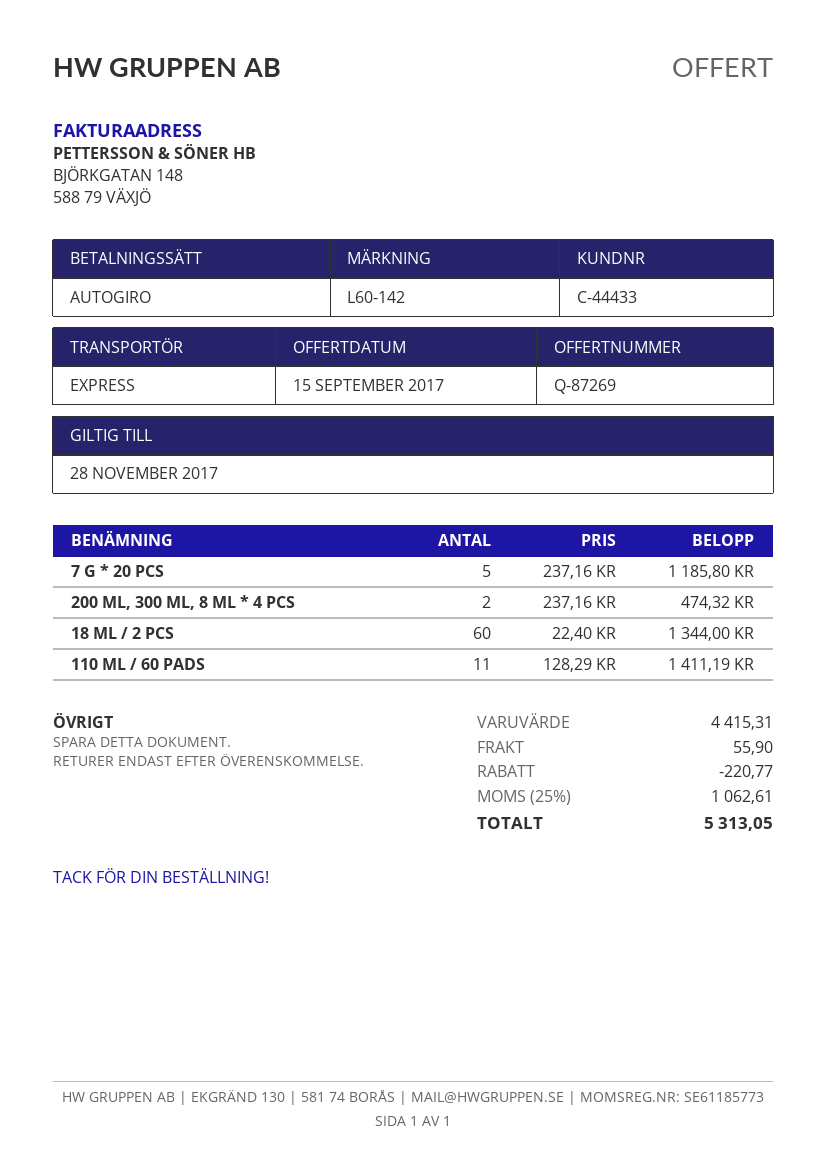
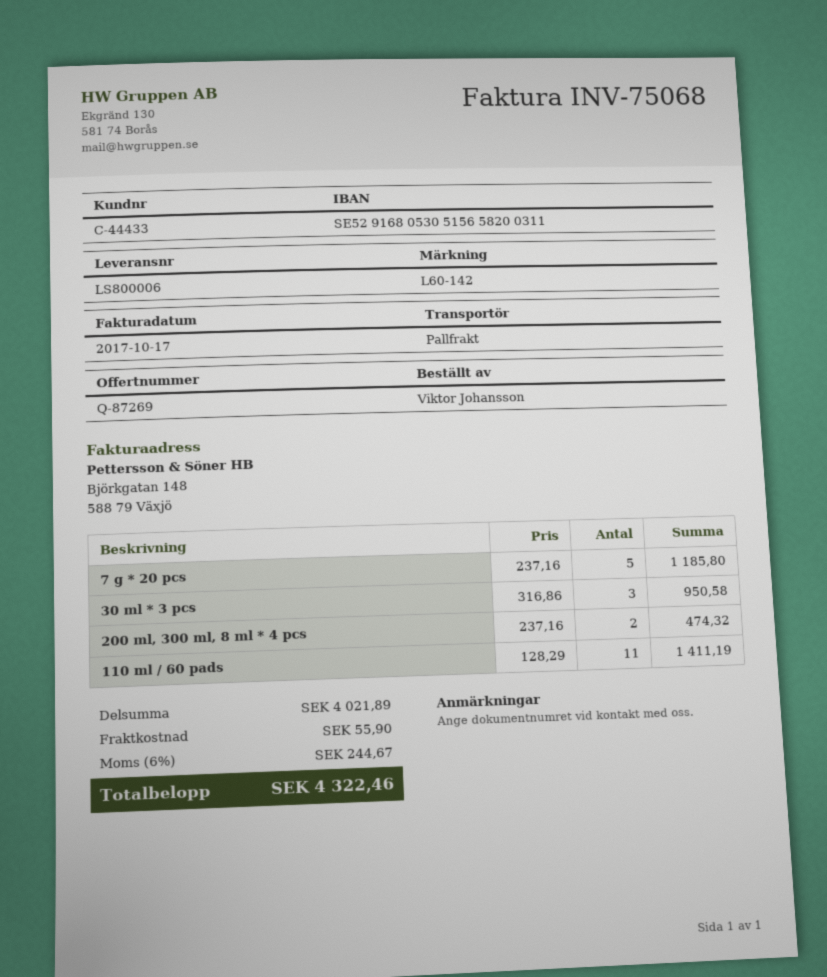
shipping method: express -> pallet freight
18 ML / 2 PCS: 60 x 22.40 = 1344.00 -> none
30 ml * 3 pcs: none -> 3 x 316.86 = 950.58
subtotal: 4415.31 -> 4021.89
discount: 220.77 -> none
tax: 25% = 1062.61 -> 6% = 244.67
total: 5313.05 -> 4322.46

